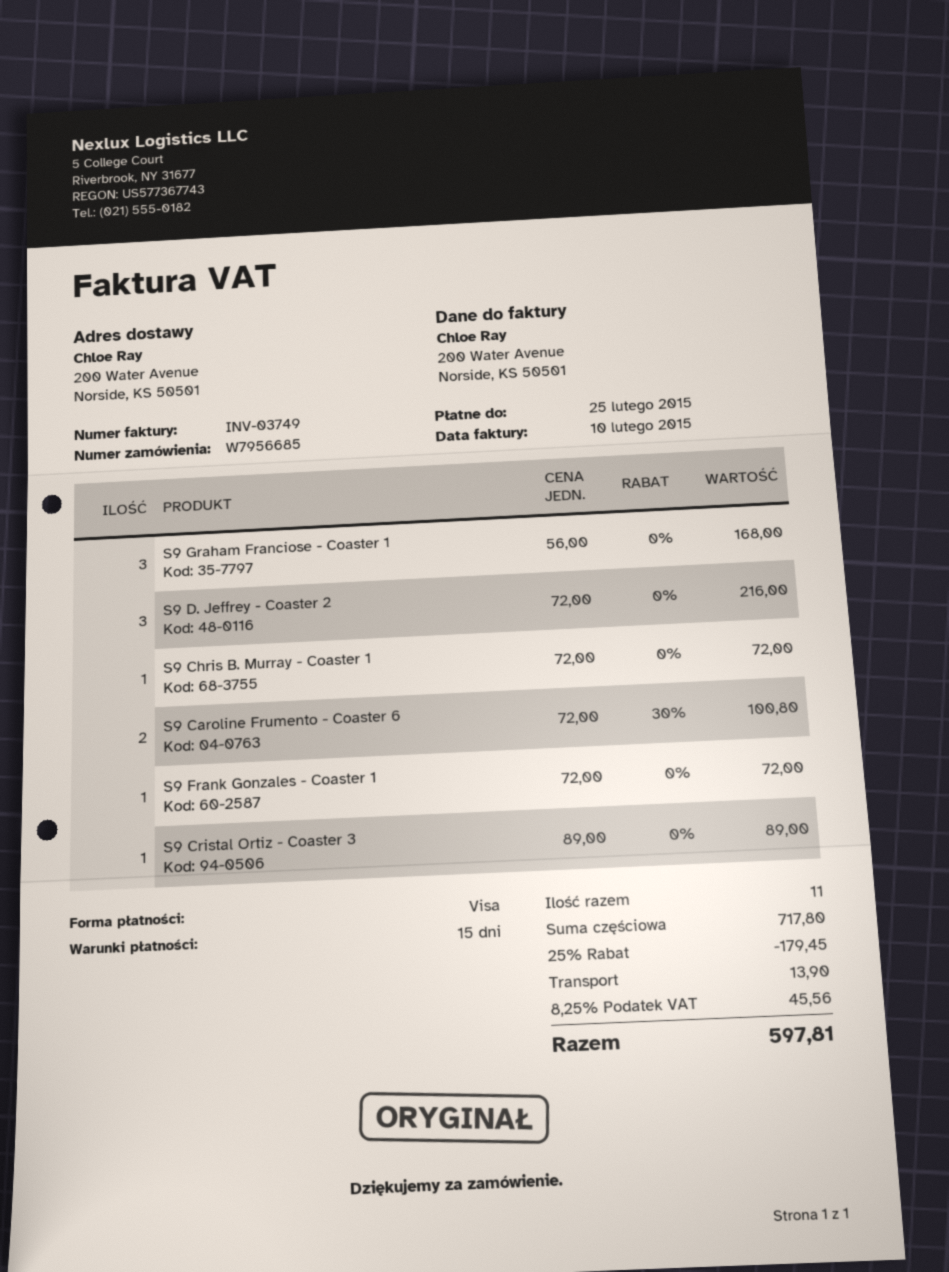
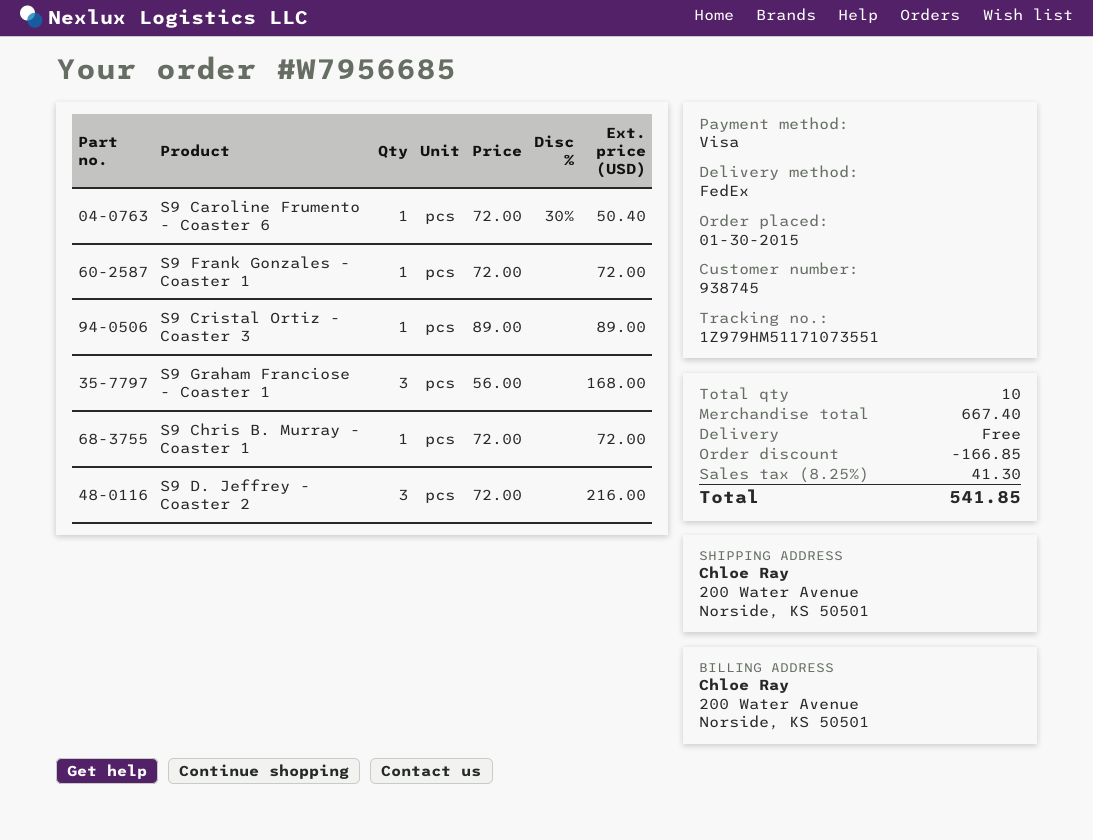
S9 Caroline Frumento - Coaster 6: 2 x 72.00 - 30% = 100.80 -> 1 x 72.00 - 30% = 50.40
total quantity: 11 -> 10
subtotal: 717.80 -> 667.40
discount: 179.45 -> 166.85
shipping: 13.90 -> 0.00
tax: 8.25% = 45.56 -> 8.25% = 41.30
total: 597.81 -> 541.85

